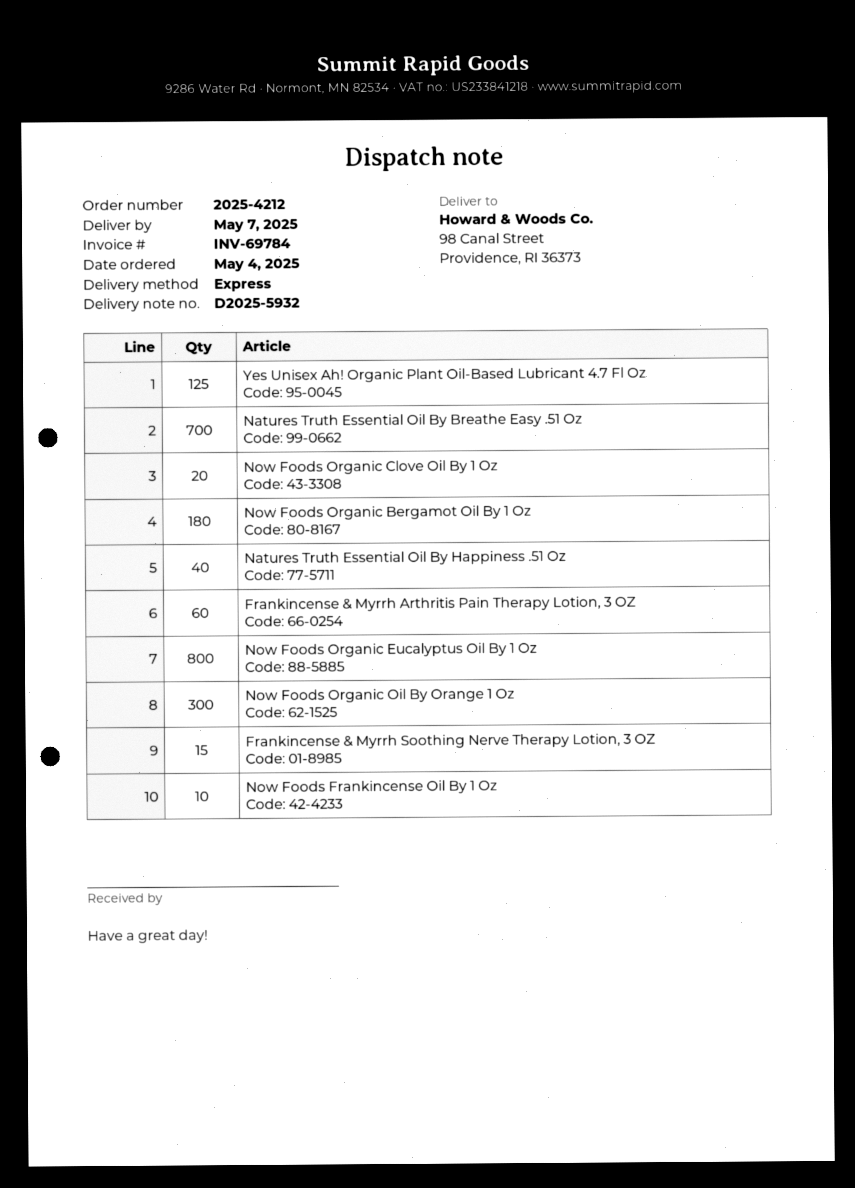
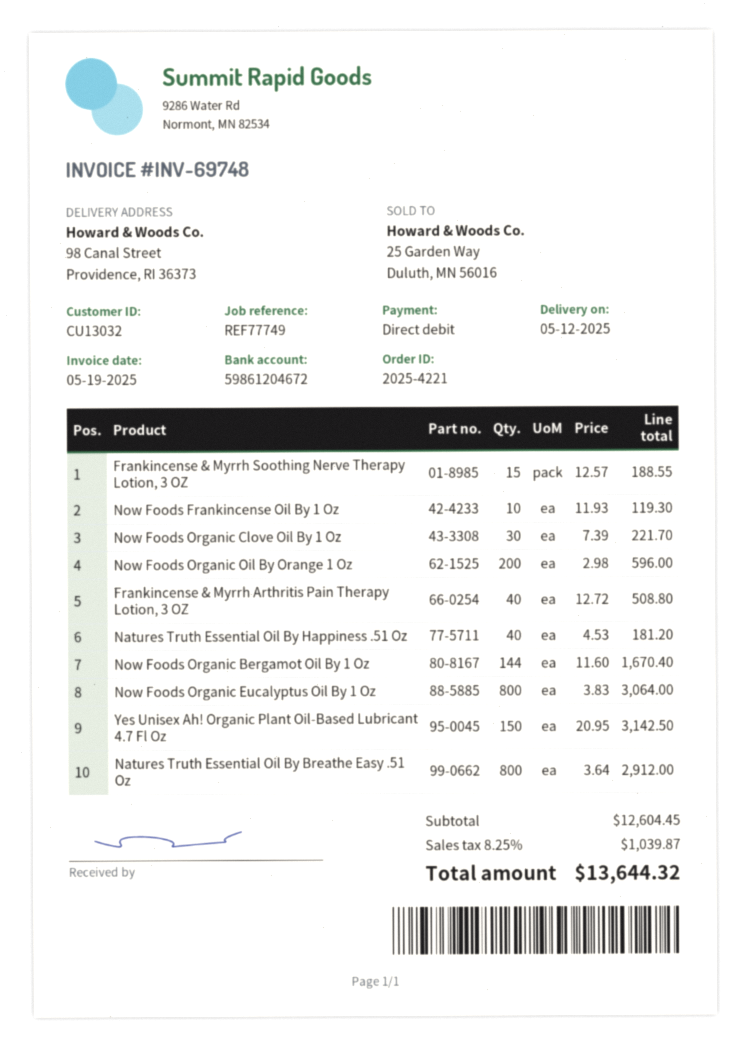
order number: 2025-4212 -> 2025-4221
delivery date: 2025-05-07 -> 2025-05-12
invoice number: INV-69784 -> INV-69748
Yes Unisex Ah! Organic Plant Oil-Based Lubricant 4.7 Fl Oz: 125 -> 150
Natures Truth Essential Oil By Breathe Easy .51 Oz: 700 -> 800
Now Foods Organic Clove Oil By 1 Oz: 20 -> 30
Now Foods Organic Bergamot Oil By 1 Oz: 180 -> 144
Frankincense & Myrrh Arthritis Pain Therapy Lotion, 3 OZ: 60 -> 40
Now Foods Organic Oil By Orange 1 Oz: 300 -> 200

